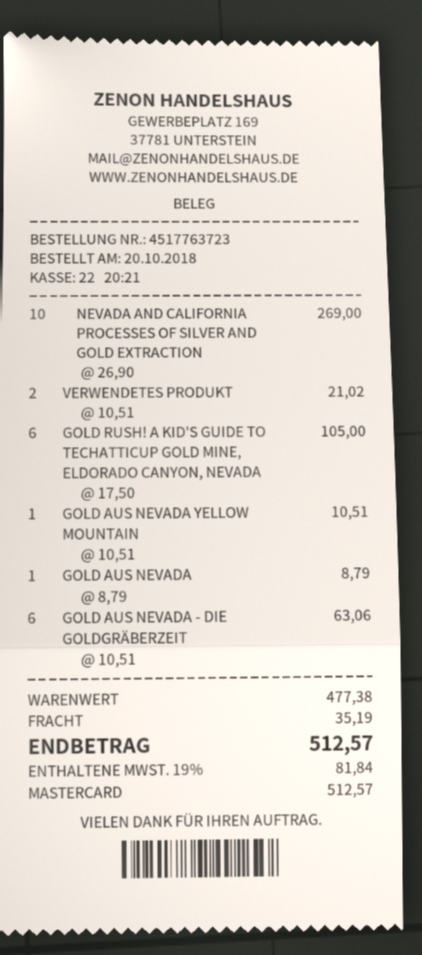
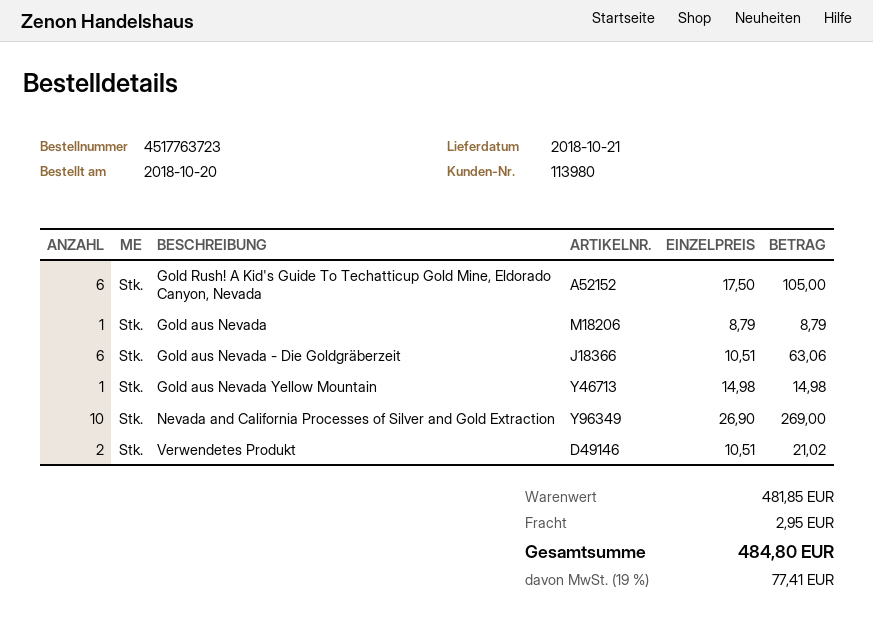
GOLD AUS NEVADA YELLOW MOUNTAIN: 1 x 10.51 = 10.51 -> 1 x 14.98 = 14.98
subtotal: 477.38 -> 481.85
shipping: 35.19 -> 2.95
tax: 19% = 81.84 -> 19% = 77.41
total: 512.57 -> 484.80

